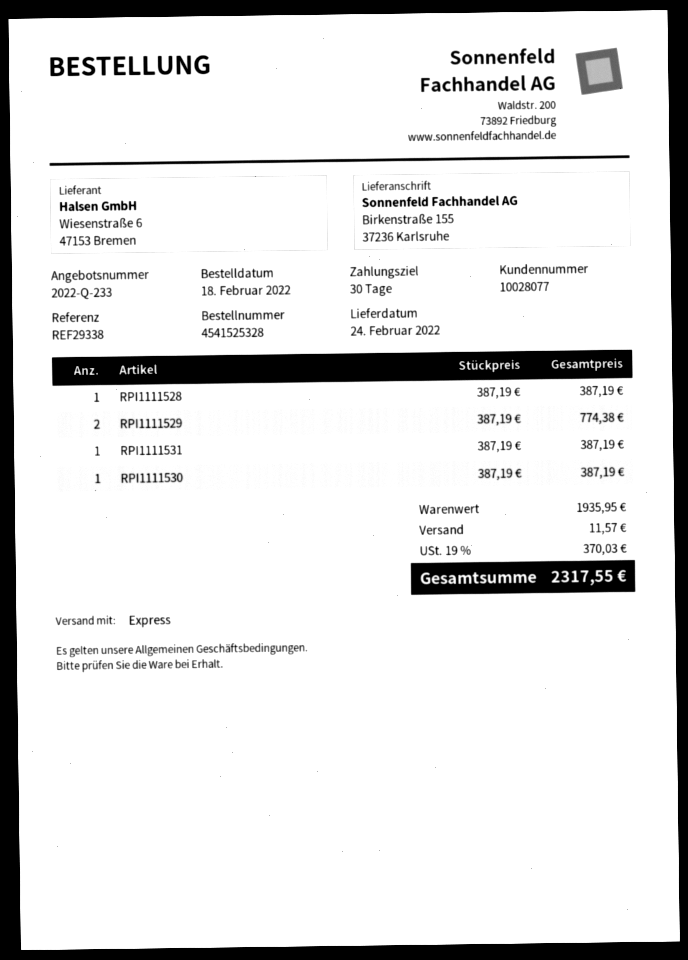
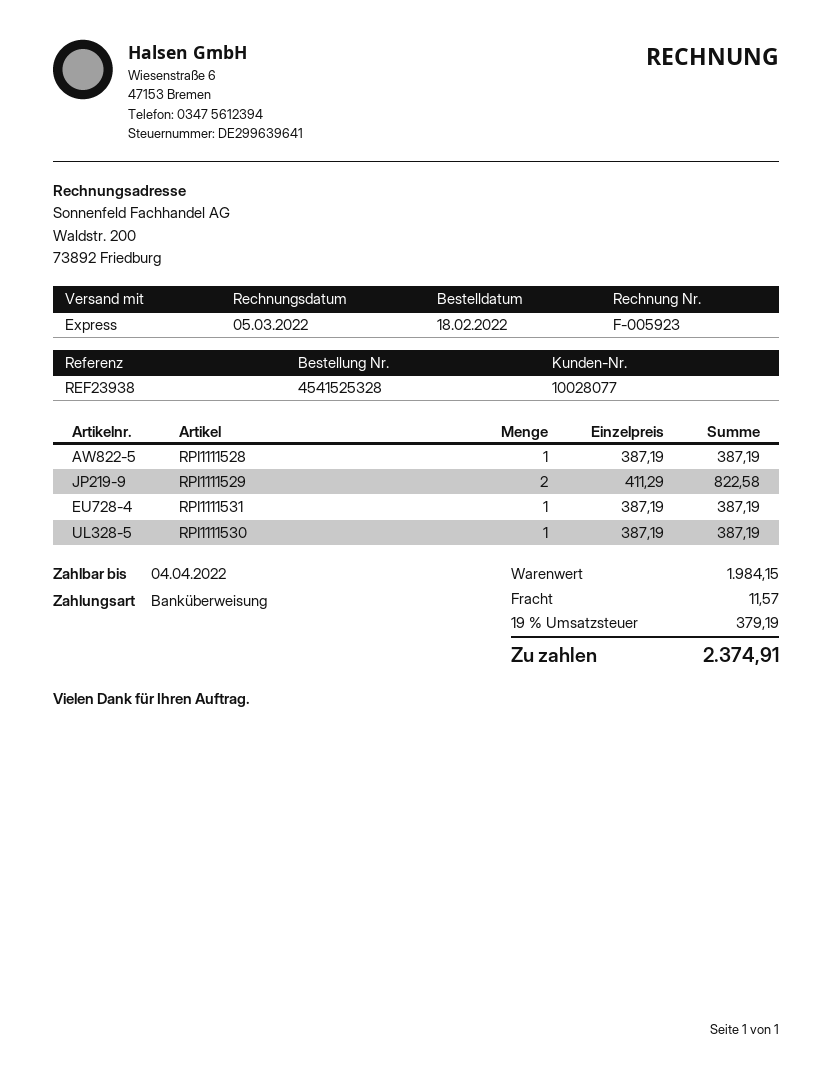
reference: REF29338 -> REF23938
RPI1111529: 2 x 387.19 = 774.38 -> 2 x 411.29 = 822.58
subtotal: 1935.95 -> 1984.15
tax: 19% = 370.03 -> 19% = 379.19
total: 2317.55 -> 2374.91

